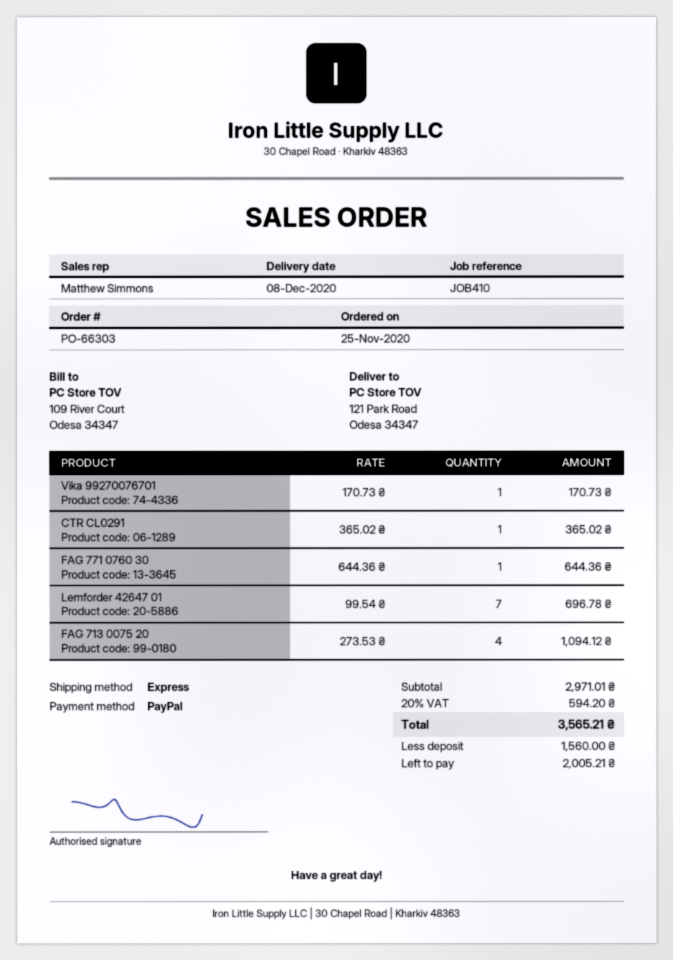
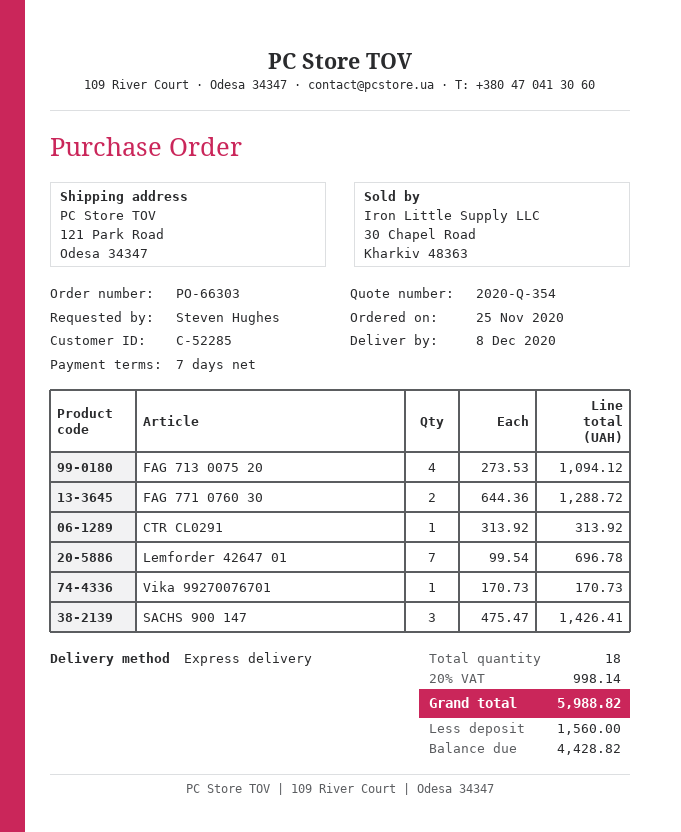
CTR CL0291: 1 x 365.02 = 365.02 -> 1 x 313.92 = 313.92
FAG 771 0760 30: 1 x 644.36 = 644.36 -> 2 x 644.36 = 1288.72
SACHS 900 147: none -> 3 x 475.47 = 1426.41
tax: 20% = 594.20 -> 20% = 998.14
total: 3565.21 -> 5988.82
balance: 2005.21 -> 4428.82

